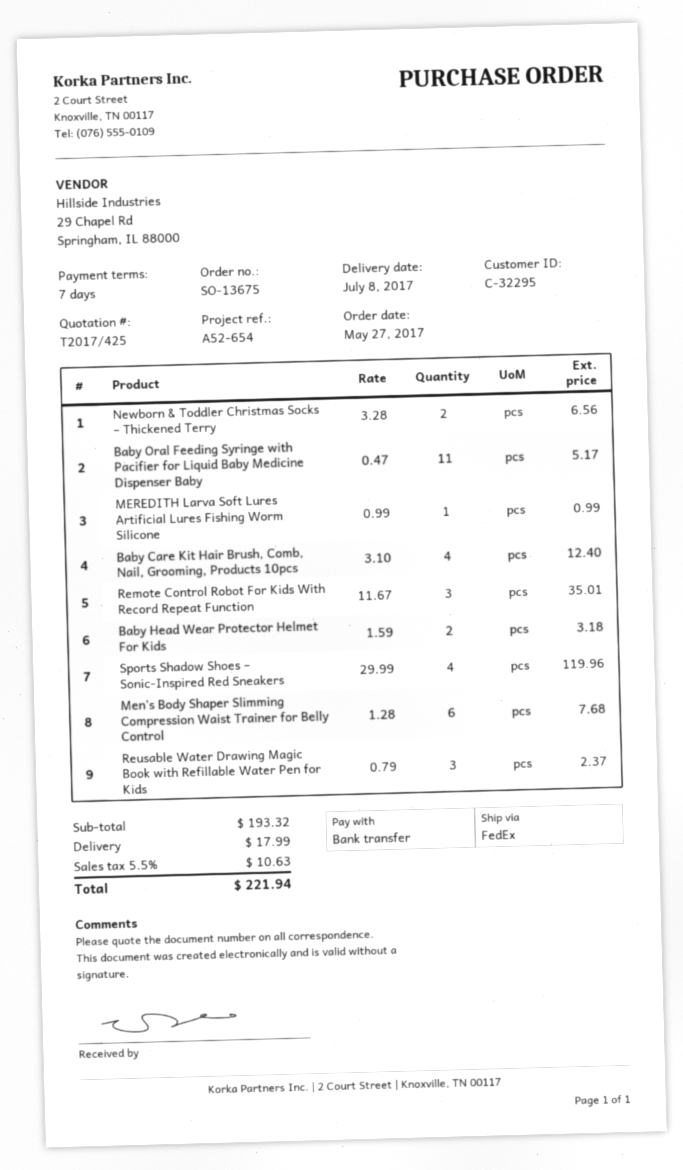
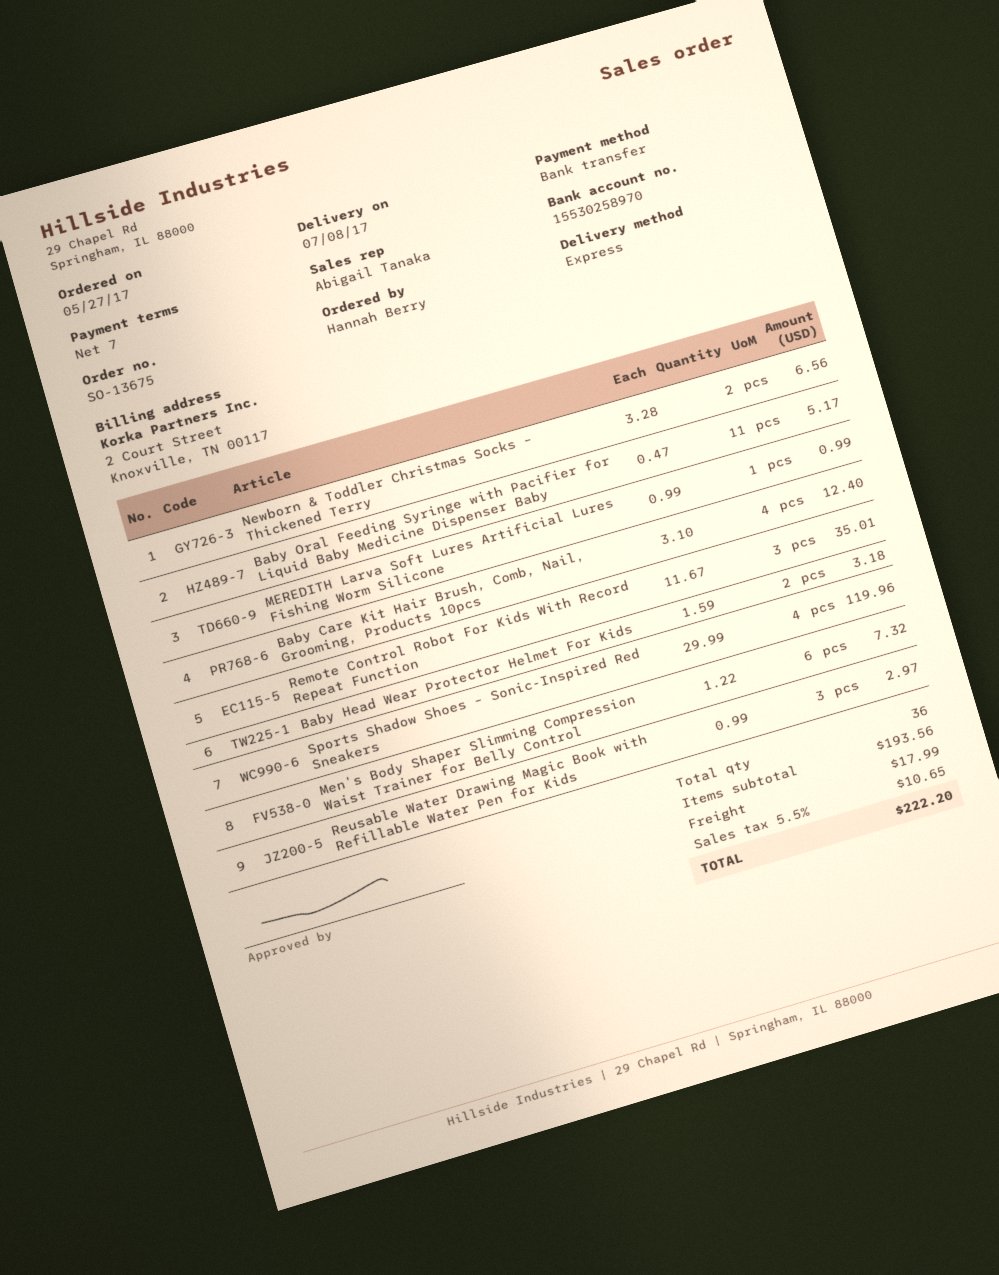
shipping method: FedEx -> express
Men’s Body Shaper Slimming Compression Waist Trainer for Belly Control: 6 x 1.28 = 7.68 -> 6 x 1.22 = 7.32
Reusable Water Drawing Magic Book with Refillable Water Pen for Kids: 3 x 0.79 = 2.37 -> 3 x 0.99 = 2.97
subtotal: 193.32 -> 193.56
tax: 5.5% = 10.63 -> 5.5% = 10.65
total: 221.94 -> 222.20

